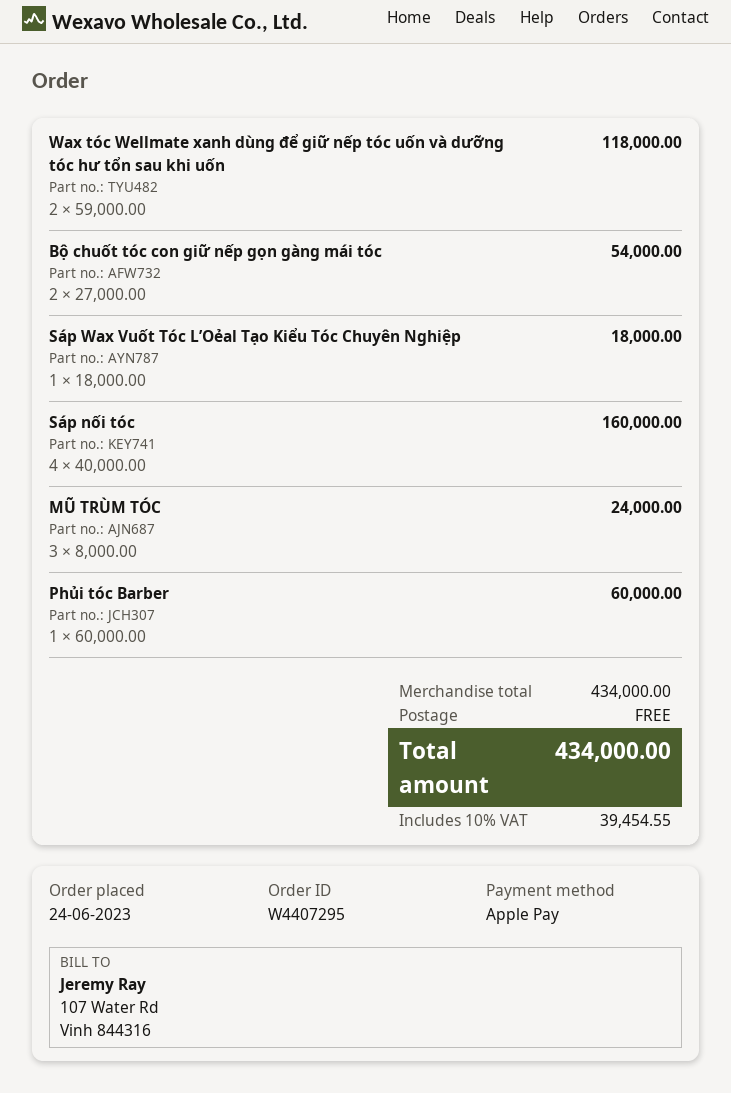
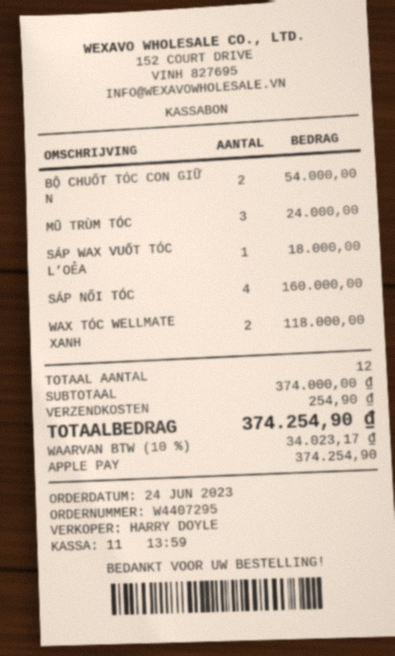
Phủi tóc Barber: 1 for 60000.00 -> none
subtotal: 434000.00 -> 374000.00
shipping: 0.00 -> 254.90
tax: 10% = 39454.55 -> 10% = 34023.17
total: 434000.00 -> 374254.90

